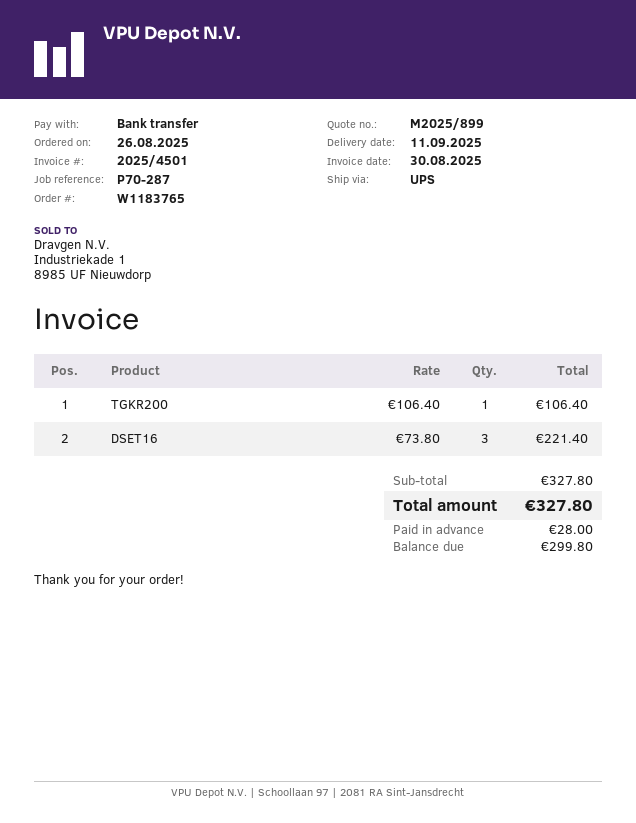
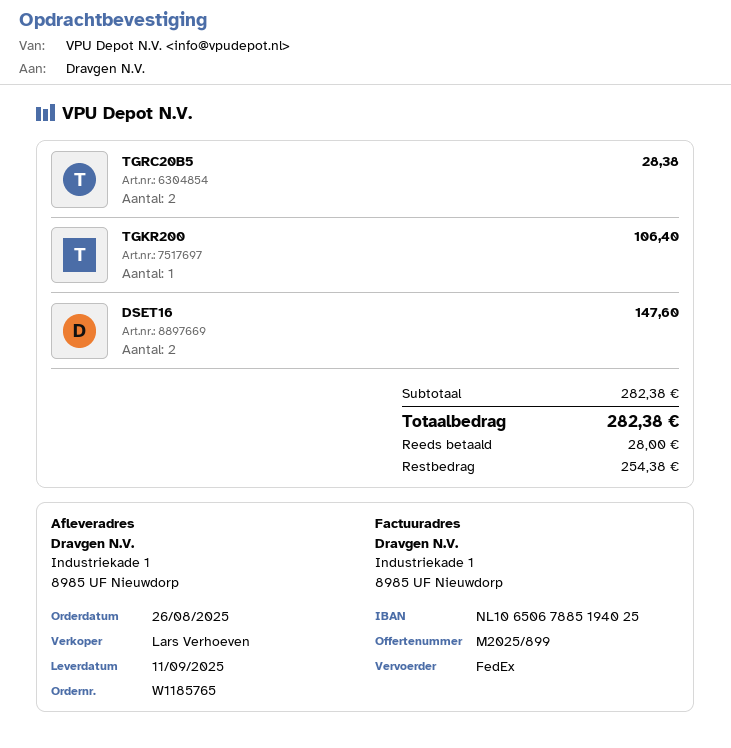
order number: W1183765 -> W1185765
shipping method: UPS -> FedEx
DSET16: 3 for 221.40 -> 2 for 147.60
TGRC20B5: none -> 2 for 28.38
subtotal: 327.80 -> 282.38
total: 327.80 -> 282.38
balance: 299.80 -> 254.38

